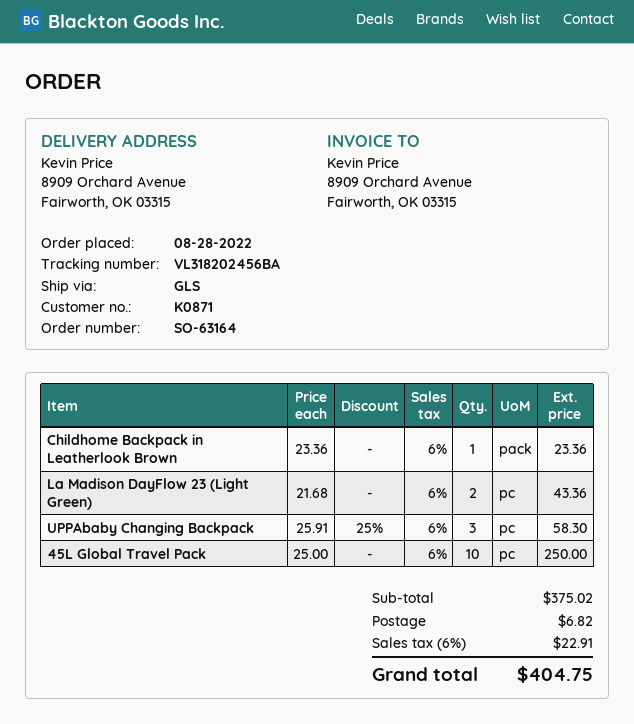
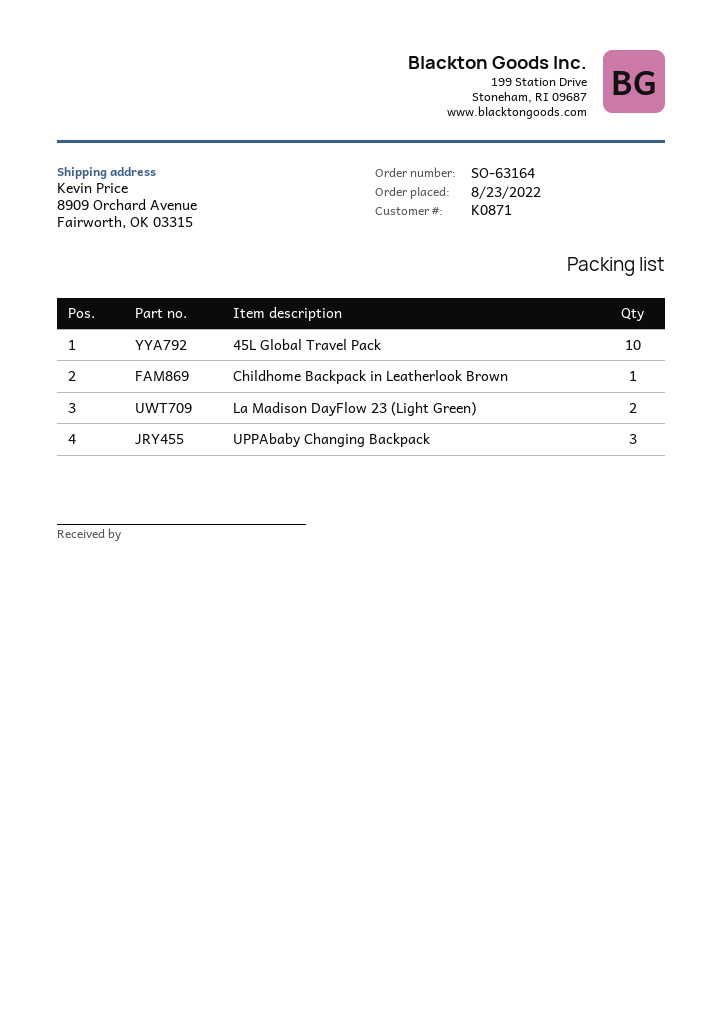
order date: 2022-08-28 -> 2022-08-23

